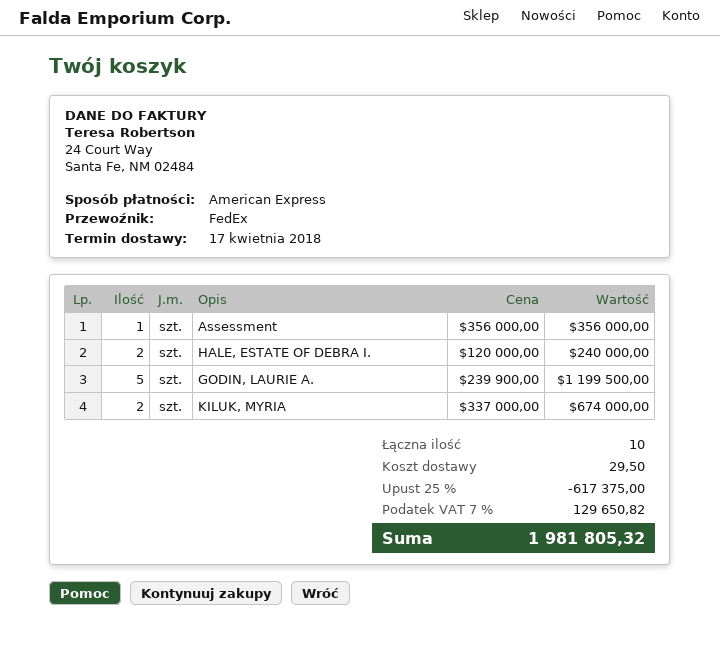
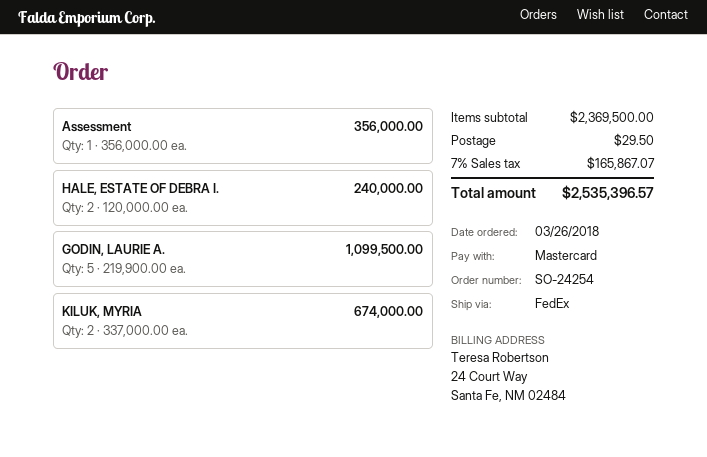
payment method: American Express -> Mastercard
GODIN, LAURIE A.: 5 x 239900.00 = 1199500.00 -> 5 x 219900.00 = 1099500.00
discount: 25% = 617375.00 -> none
tax: 7% = 129650.82 -> 7% = 165867.07
total: 1981805.32 -> 2535396.57

